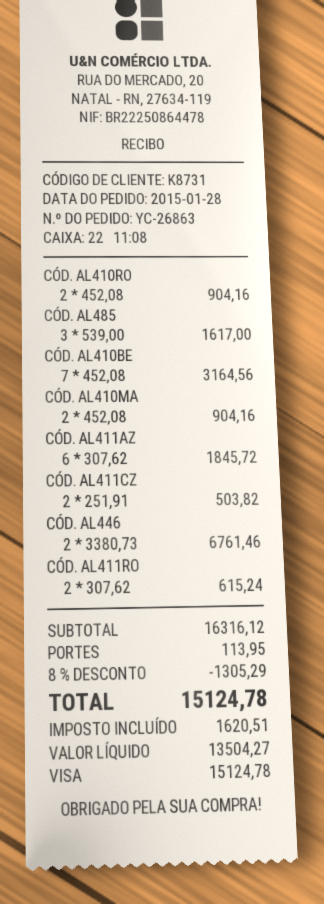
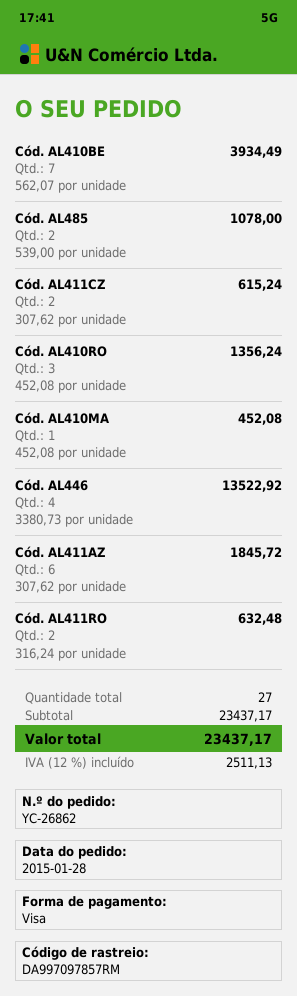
order number: YC-26863 -> YC-26862
CÓD. AL410RO: 2 x 452.08 = 904.16 -> 3 x 452.08 = 1356.24
CÓD. AL485: 3 x 539.00 = 1617.00 -> 2 x 539.00 = 1078.00
CÓD. AL410BE: 7 x 452.08 = 3164.56 -> 7 x 562.07 = 3934.49
CÓD. AL410MA: 2 x 452.08 = 904.16 -> 1 x 452.08 = 452.08
CÓD. AL411CZ: 2 x 251.91 = 503.82 -> 2 x 307.62 = 615.24
CÓD. AL446: 2 x 3380.73 = 6761.46 -> 4 x 3380.73 = 13522.92
CÓD. AL411RO: 2 x 307.62 = 615.24 -> 2 x 316.24 = 632.48
subtotal: 16316.12 -> 23437.17
discount: 8% = 1305.29 -> none
shipping: 113.95 -> none
tax: 1620.51 -> 2511.13
total: 15124.78 -> 23437.17

